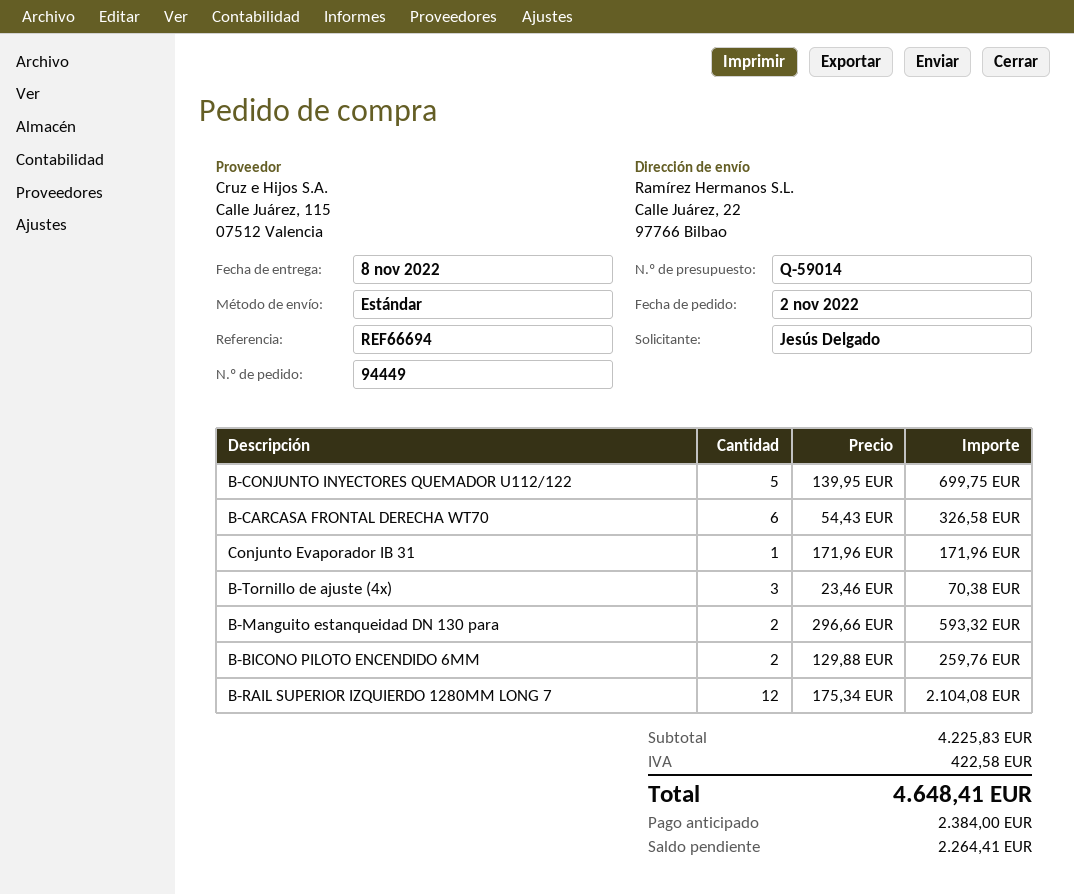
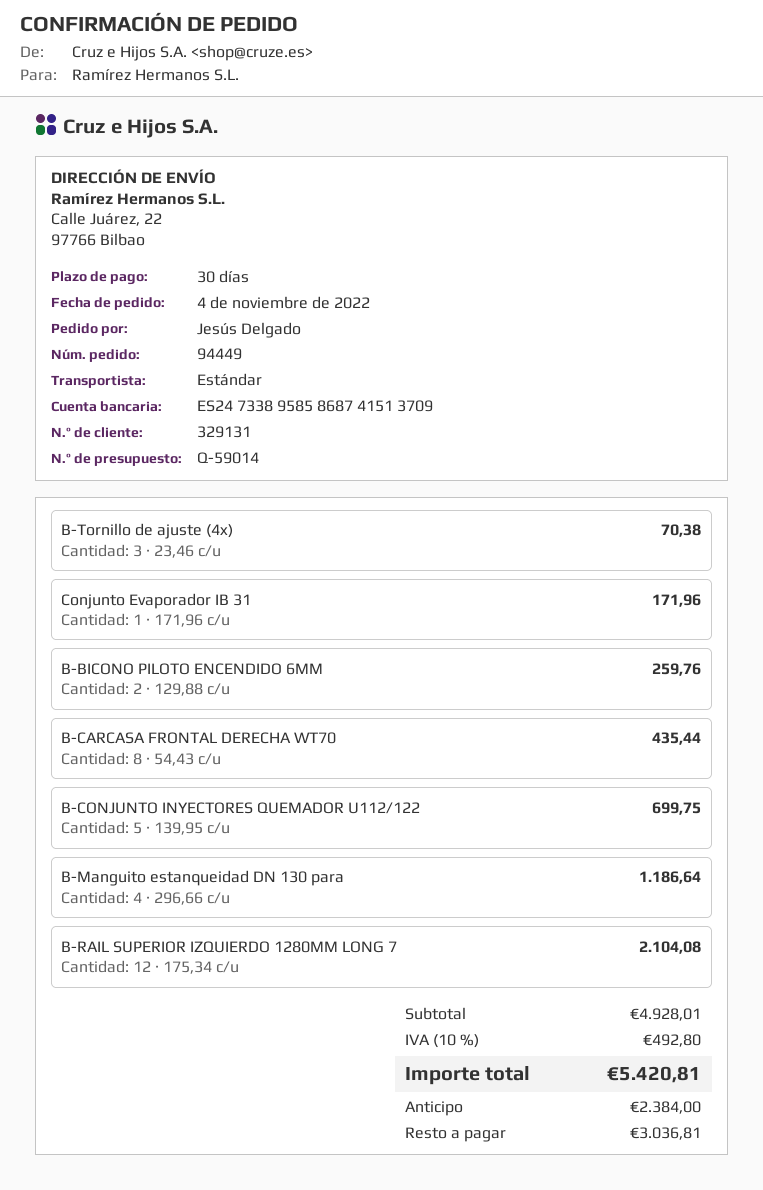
order date: 2022-11-02 -> 2022-11-04
B-CARCASA FRONTAL DERECHA WT70: 6 x 54.43 = 326.58 -> 8 x 54.43 = 435.44
B-Manguito estanqueidad DN 130 para: 2 x 296.66 = 593.32 -> 4 x 296.66 = 1186.64
subtotal: 4225.83 -> 4928.01
tax: 422.58 -> 492.80
total: 4648.41 -> 5420.81
balance: 2264.41 -> 3036.81

